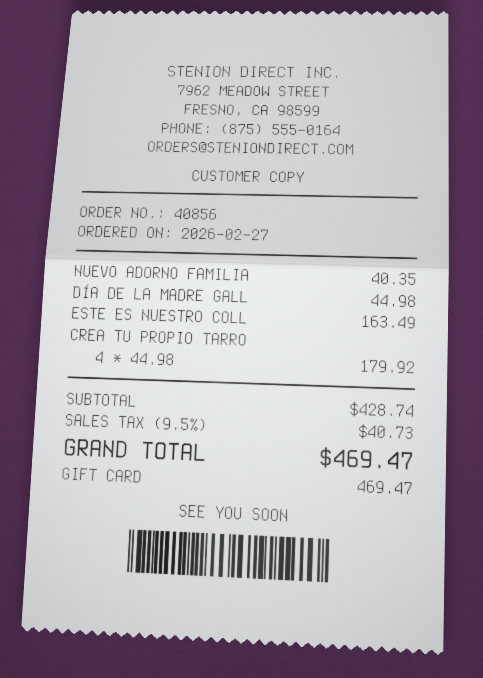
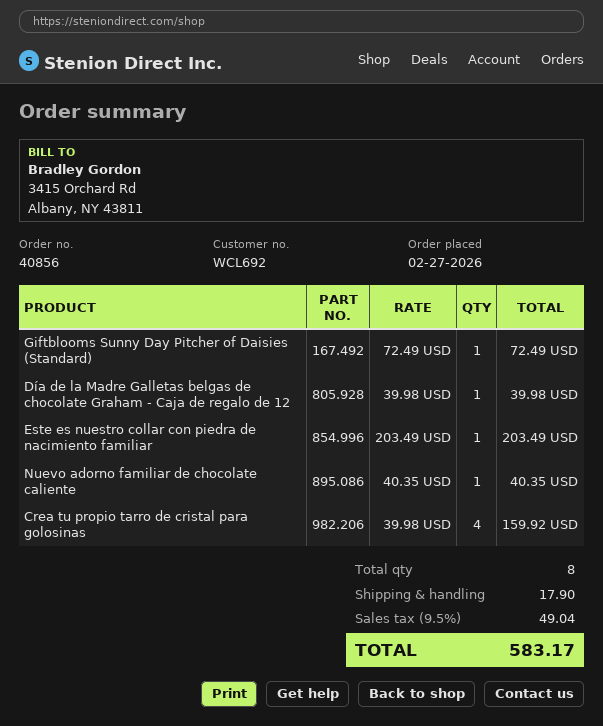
DÍA DE LA MADRE GALL: 1 x 44.98 = 44.98 -> 1 x 39.98 = 39.98
ESTE ES NUESTRO COLL: 1 x 163.49 = 163.49 -> 1 x 203.49 = 203.49
CREA TU PROPIO TARRO: 4 x 44.98 = 179.92 -> 4 x 39.98 = 159.92
Giftblooms Sunny Day Pitcher of Daisies (Standard): none -> 1 x 72.49 = 72.49
shipping: none -> 17.90
tax: 9.5% = 40.73 -> 9.5% = 49.04
total: 469.47 -> 583.17

